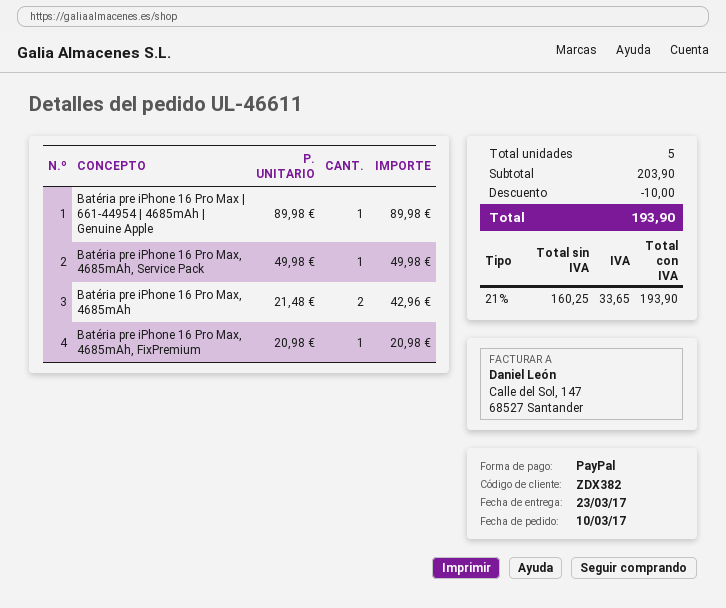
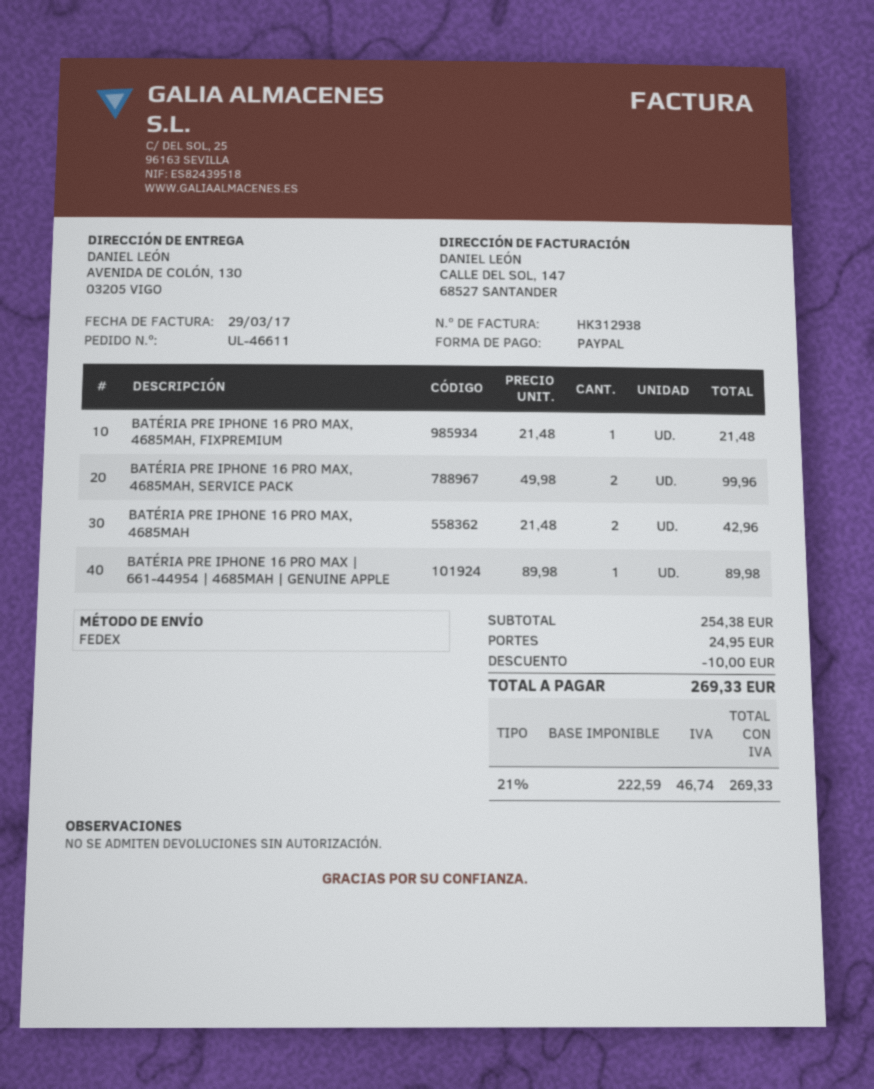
Batéria pre iPhone 16 Pro Max, 4685mAh, Service Pack: 1 x 49.98 = 49.98 -> 2 x 49.98 = 99.96
Batéria pre iPhone 16 Pro Max, 4685mAh, FixPremium: 1 x 20.98 = 20.98 -> 1 x 21.48 = 21.48
subtotal: 203.90 -> 254.38
shipping: none -> 24.95
net: 160.25 -> 222.59
tax: 21% = 33.65 -> 21% = 46.74
total: 193.90 -> 269.33

